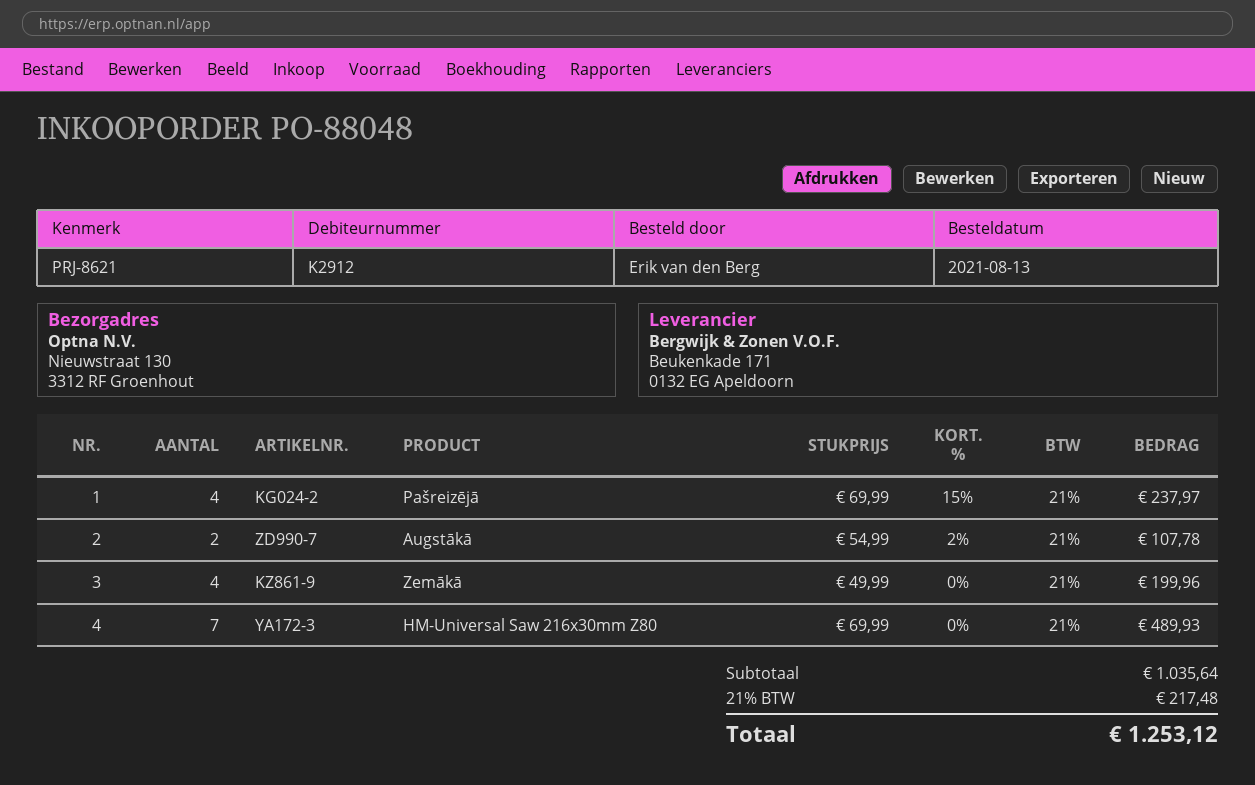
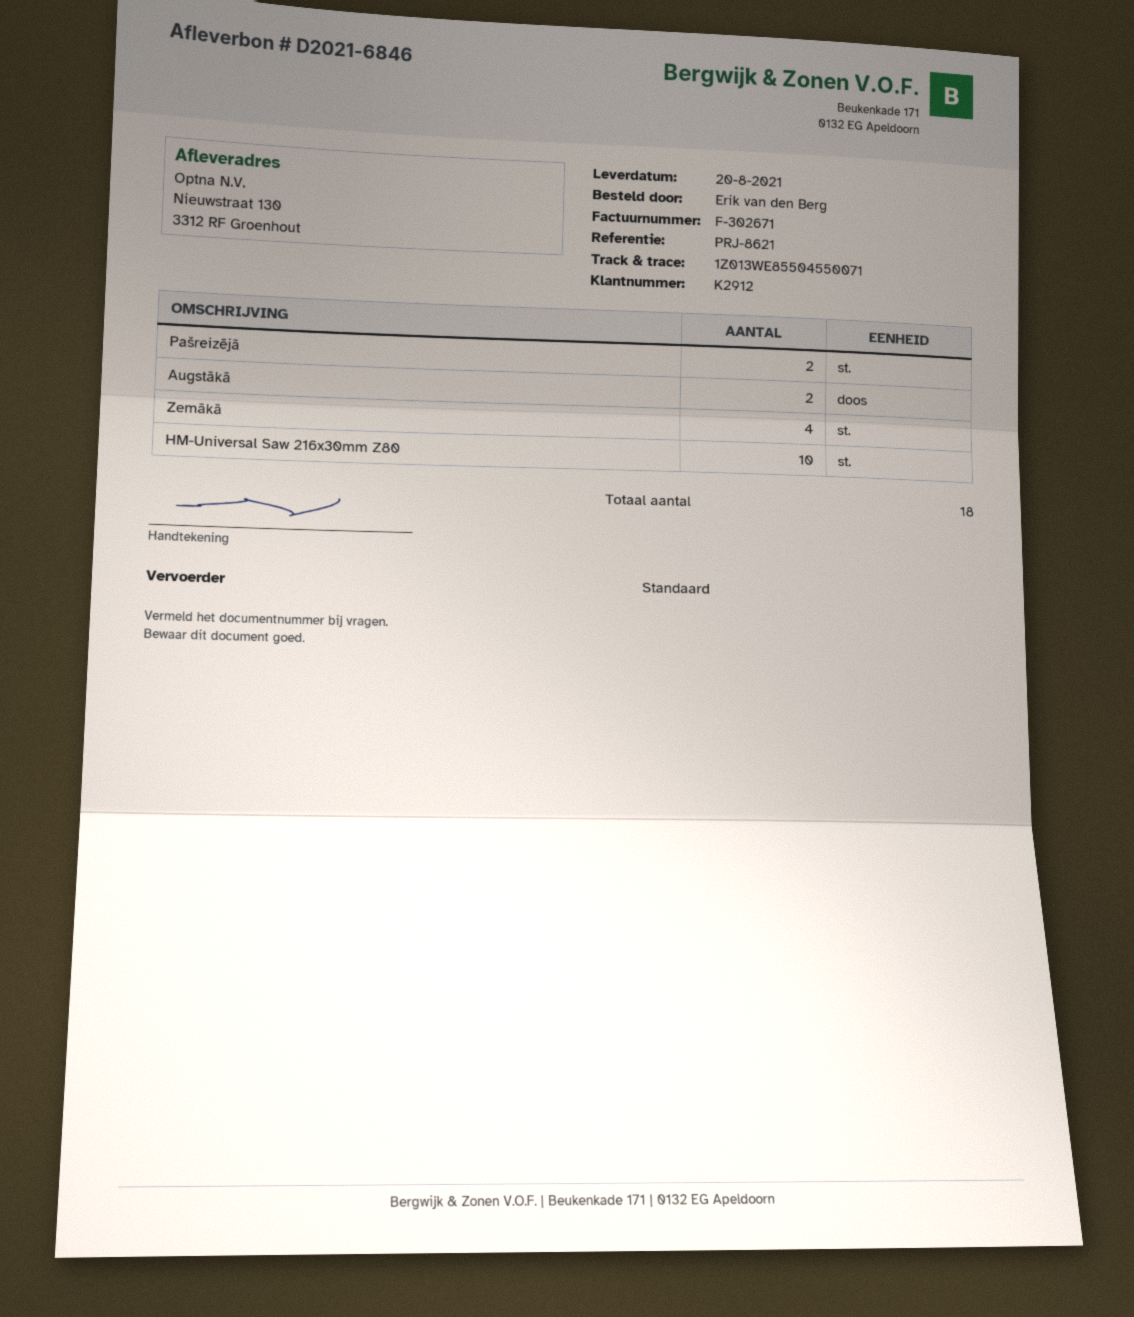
Pašreizējā: 4 -> 2
HM-Universal Saw 216x30mm Z80: 7 -> 10

